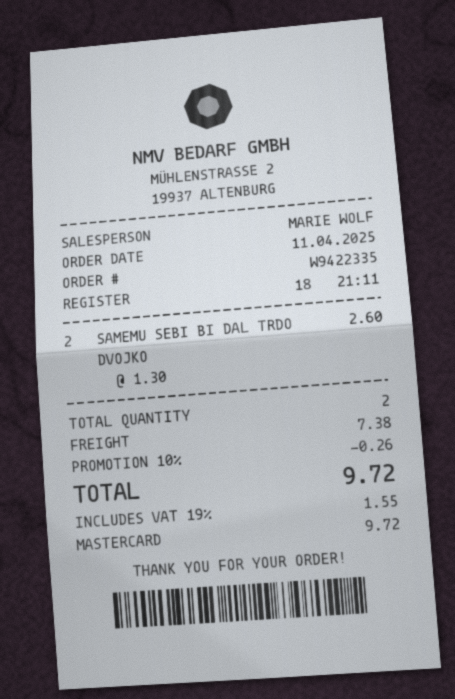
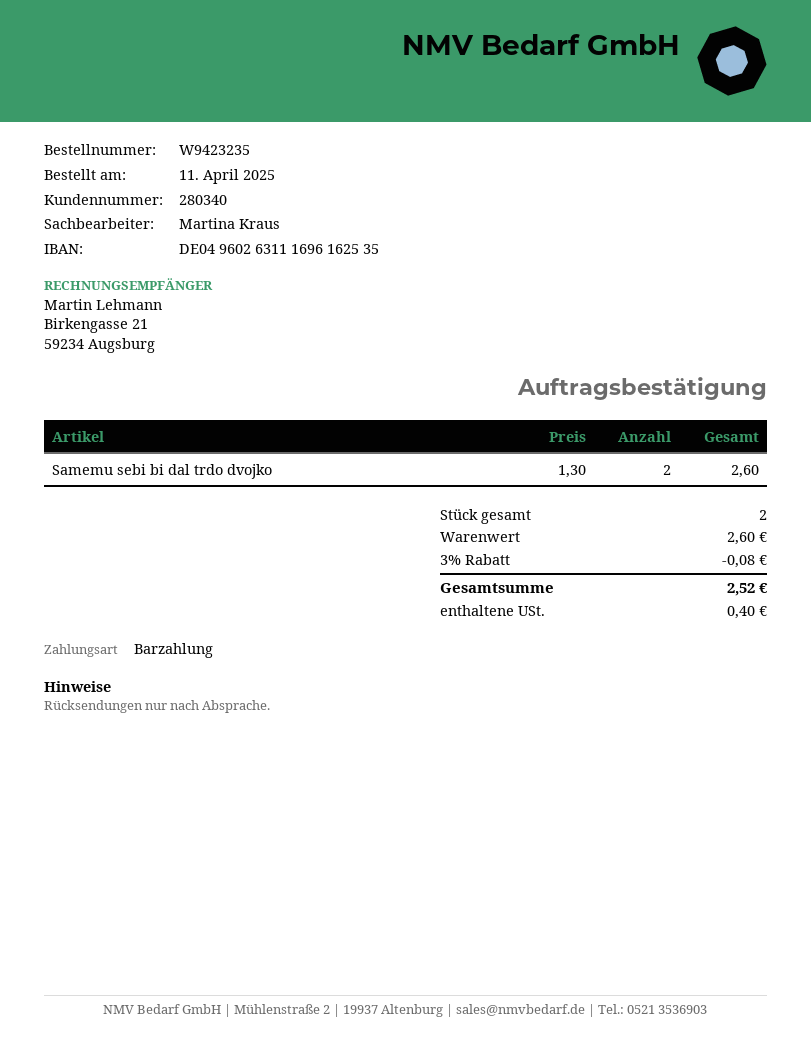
order number: W9422335 -> W9423235
sales rep: MARIE WOLF -> Martina Kraus
payment method: Mastercard -> cash
discount: 10% = 0.26 -> 3% = 0.08
shipping: 7.38 -> none
tax: 1.55 -> 0.40
total: 9.72 -> 2.52

